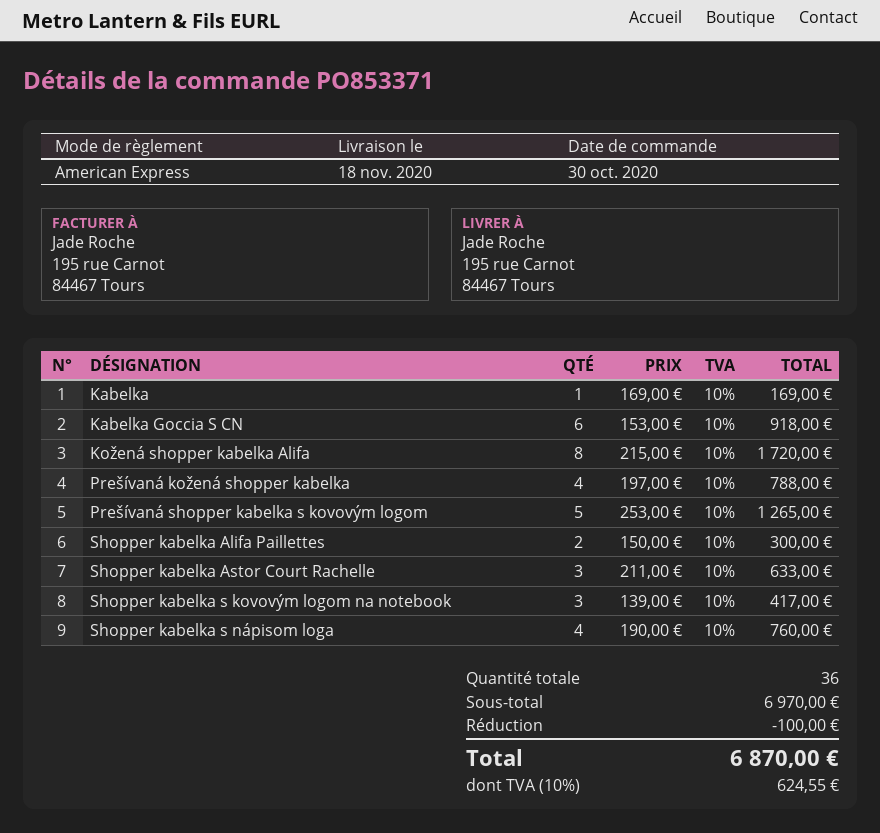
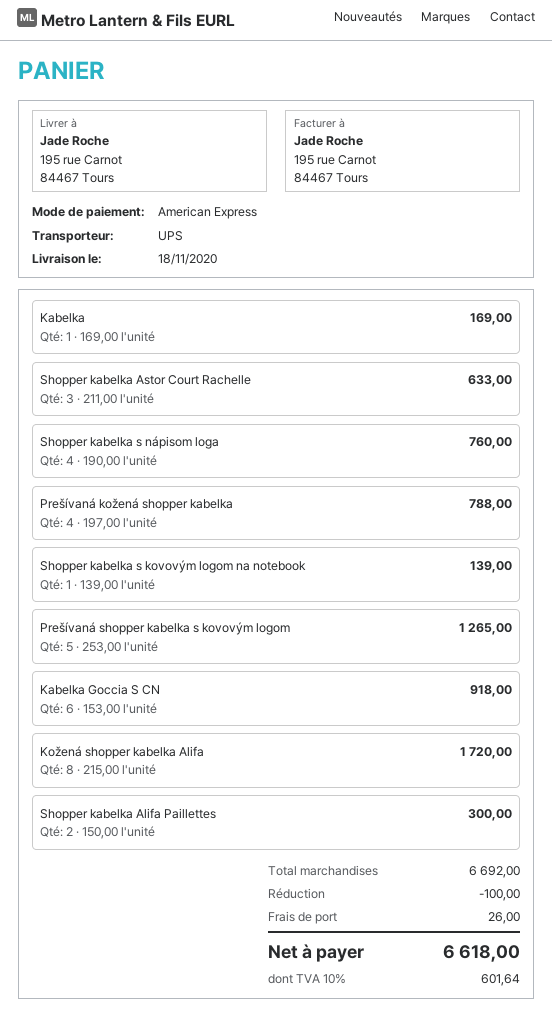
Shopper kabelka s kovovým logom na notebook: 3 x 139.00 = 417.00 -> 1 x 139.00 = 139.00
subtotal: 6970.00 -> 6692.00
shipping: none -> 26.00
tax: 10% = 624.55 -> 10% = 601.64
total: 6870.00 -> 6618.00

